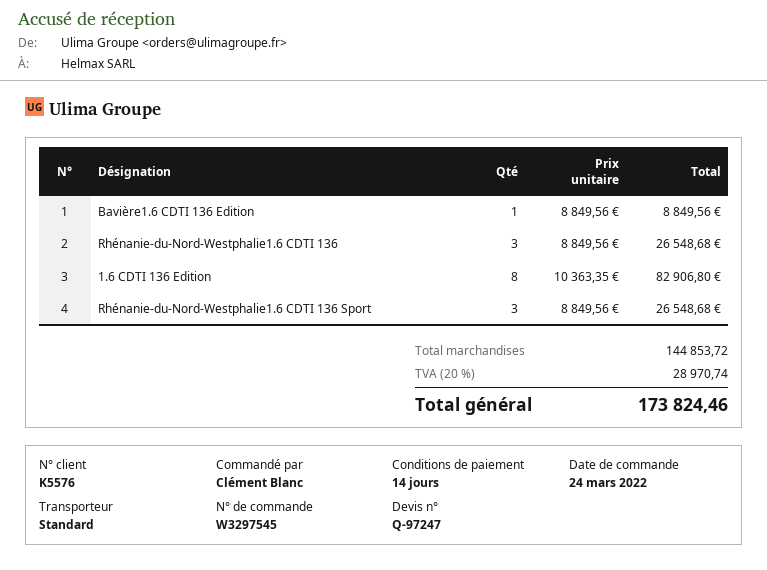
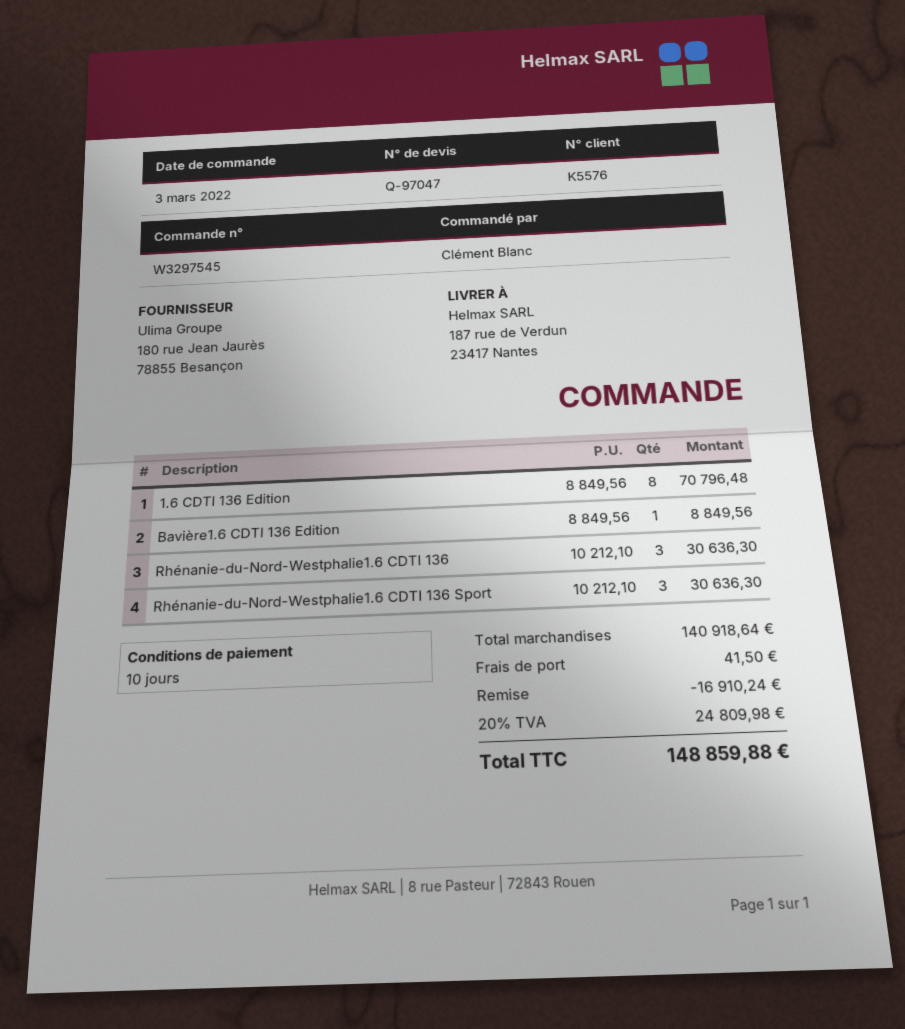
quote number: Q-97247 -> Q-97047
order date: 2022-03-24 -> 2022-03-03
payment terms: 14 days -> 10 days
Rhénanie-du-Nord-Westphalie1.6 CDTI 136: 3 x 8849.56 = 26548.68 -> 3 x 10212.10 = 30636.30
1.6 CDTI 136 Edition: 8 x 10363.35 = 82906.80 -> 8 x 8849.56 = 70796.48
Rhénanie-du-Nord-Westphalie1.6 CDTI 136 Sport: 3 x 8849.56 = 26548.68 -> 3 x 10212.10 = 30636.30
subtotal: 144853.72 -> 140918.64
discount: none -> 16910.24
shipping: none -> 41.50
tax: 20% = 28970.74 -> 20% = 24809.98
total: 173824.46 -> 148859.88

